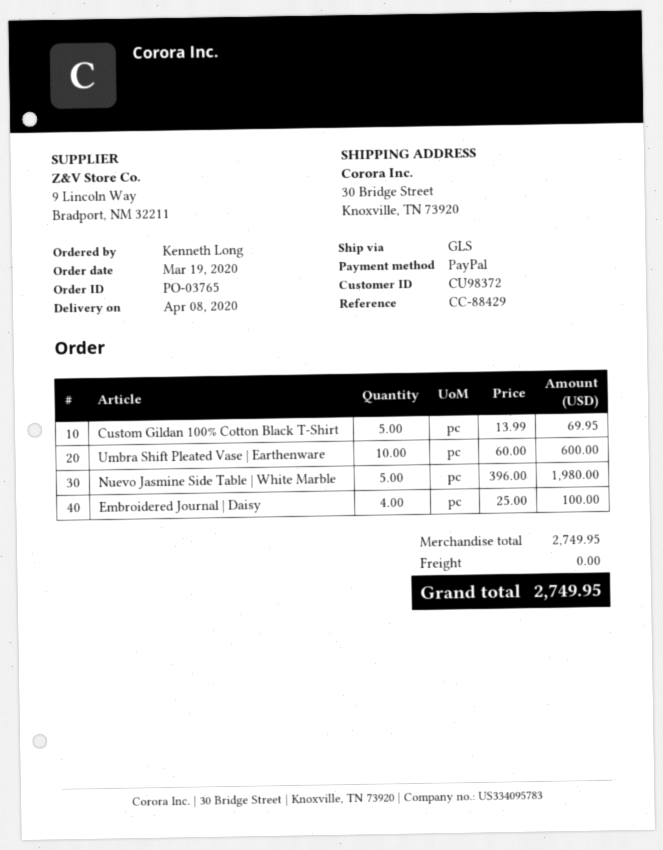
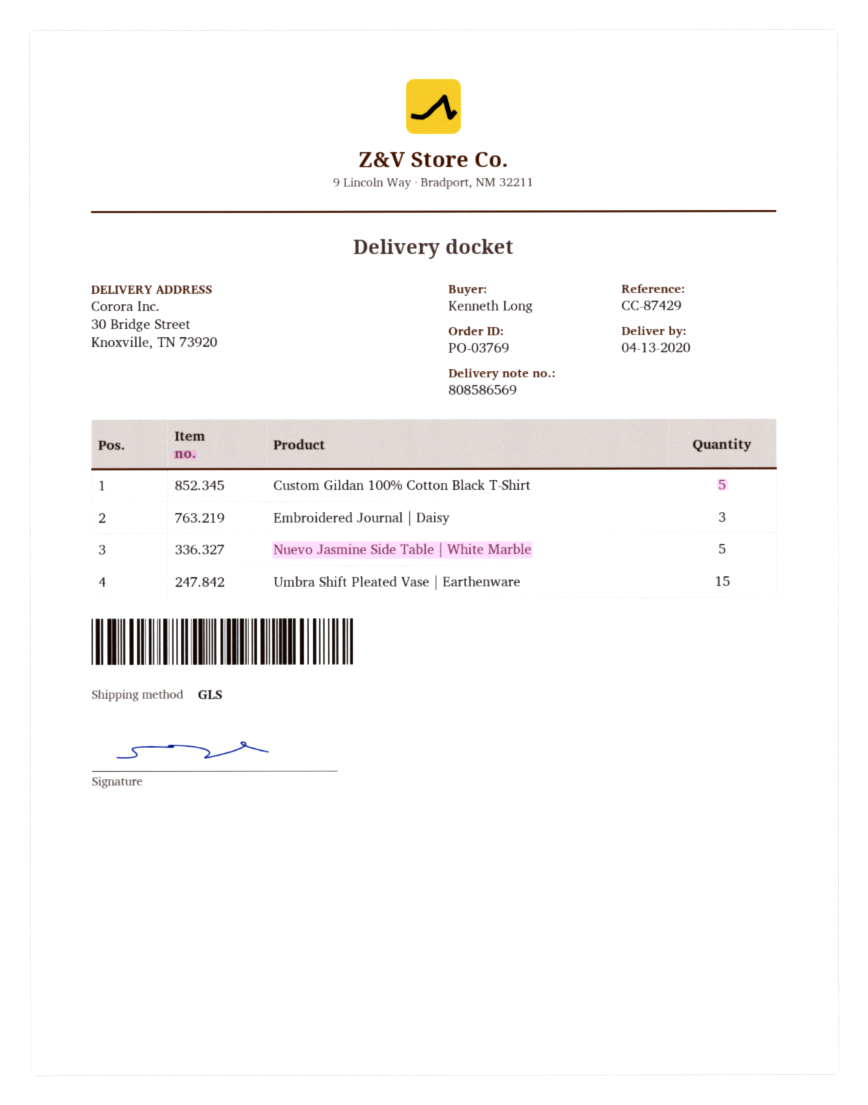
order number: PO-03765 -> PO-03769
delivery date: 2020-04-08 -> 2020-04-13
reference: CC-88429 -> CC-87429
Umbra Shift Pleated Vase | Earthenware: 10 -> 15
Embroidered Journal | Daisy: 4 -> 3

